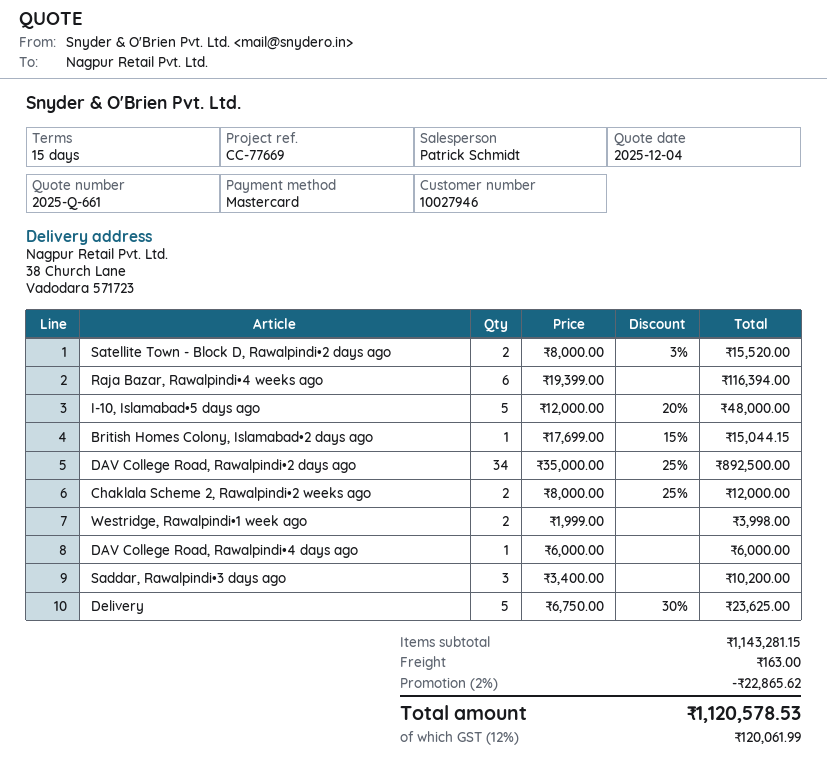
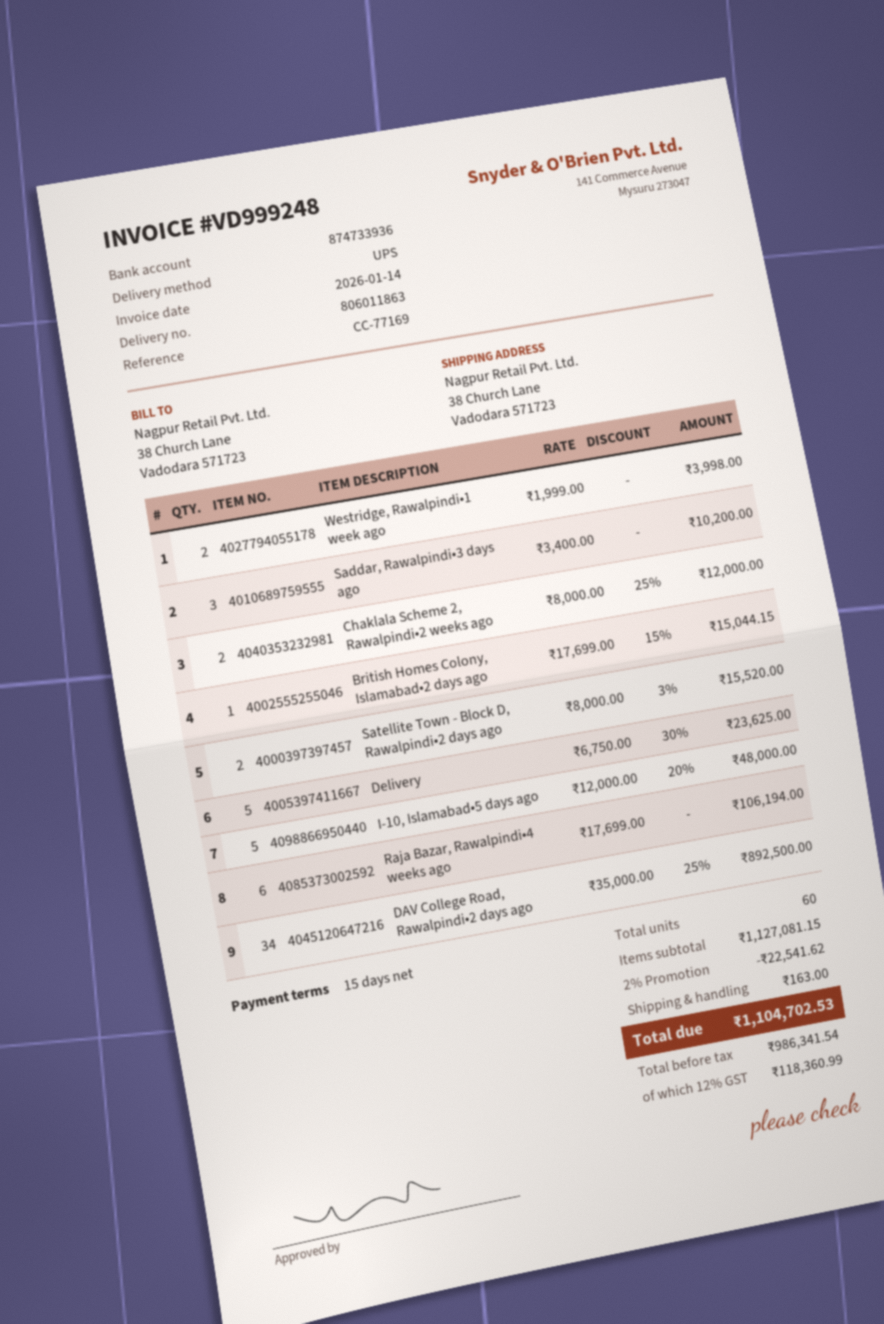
reference: CC-77669 -> CC-77169
Raja Bazar, Rawalpindi•4 weeks ago: 6 x 19399.00 = 116394.00 -> 6 x 17699.00 = 106194.00
DAV College Road, Rawalpindi•4 days ago: 1 x 6000.00 = 6000.00 -> none
subtotal: 1143281.15 -> 1127081.15
discount: 2% = 22865.62 -> 2% = 22541.62
tax: 12% = 120061.99 -> 12% = 118360.99
total: 1120578.53 -> 1104702.53

